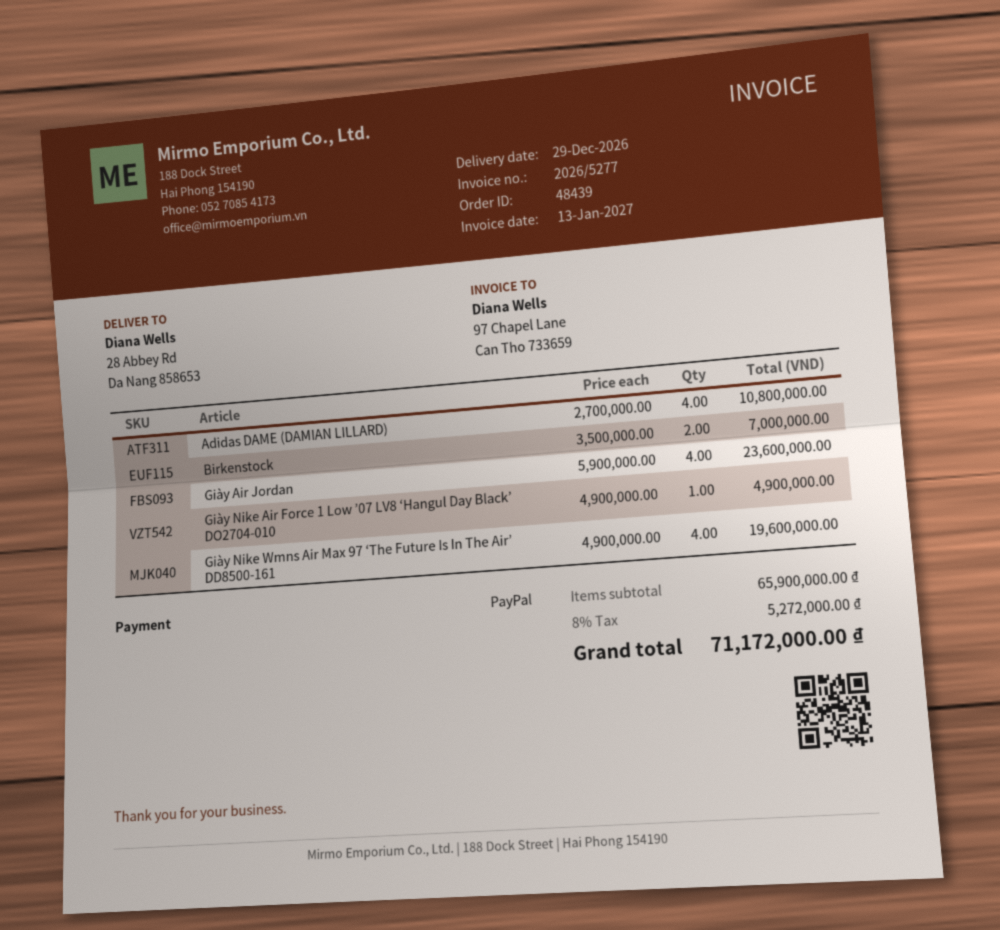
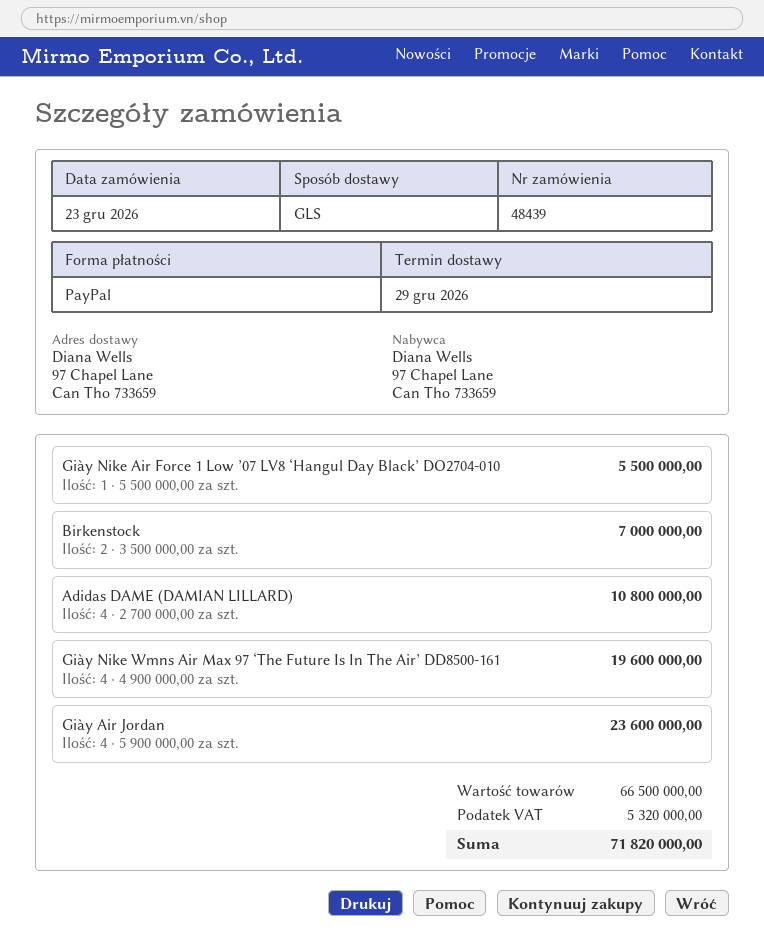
ship to: 28 Abbey Rd, Da Nang 858653 -> 97 Chapel Lane, Can Tho 733659
Giày Nike Air Force 1 Low ’07 LV8 ‘Hangul Day Black’ DO2704-010: 1 x 4900000.00 = 4900000.00 -> 1 x 5500000.00 = 5500000.00
subtotal: 65900000.00 -> 66500000.00
tax: 5272000.00 -> 5320000.00
total: 71172000.00 -> 71820000.00

